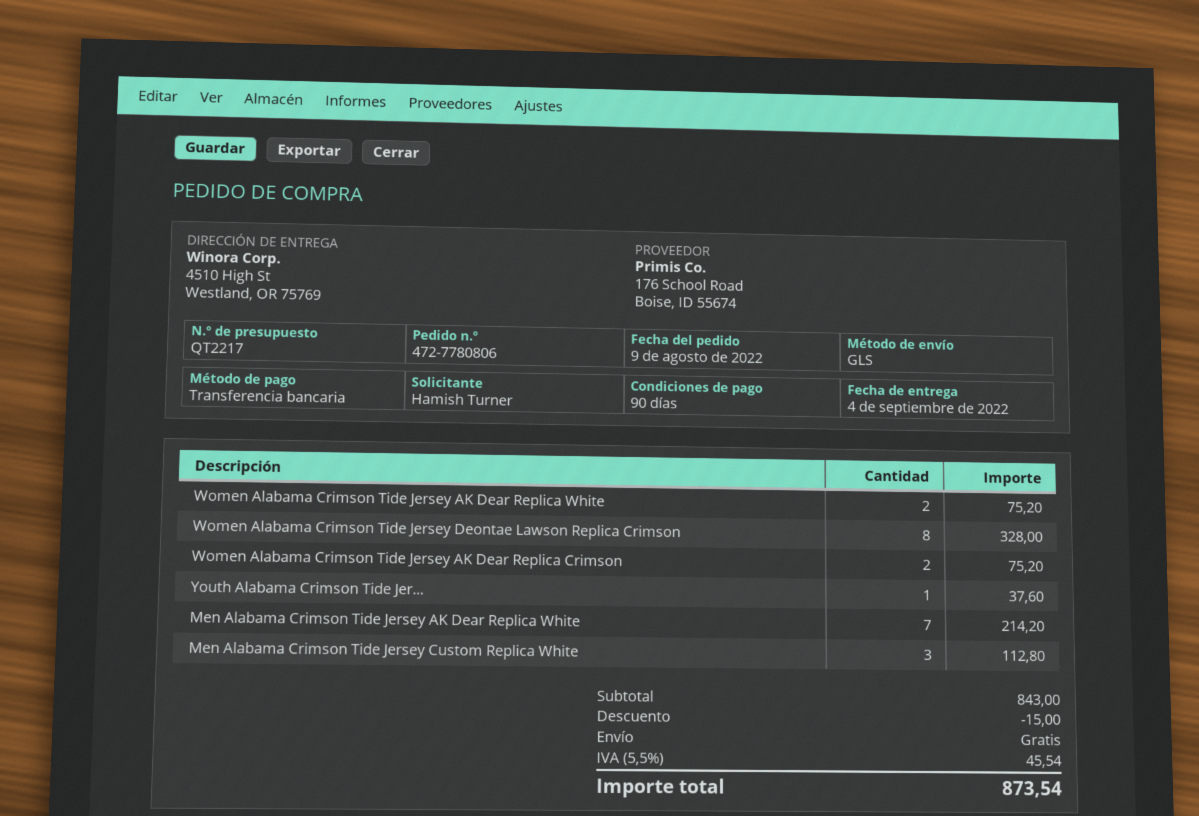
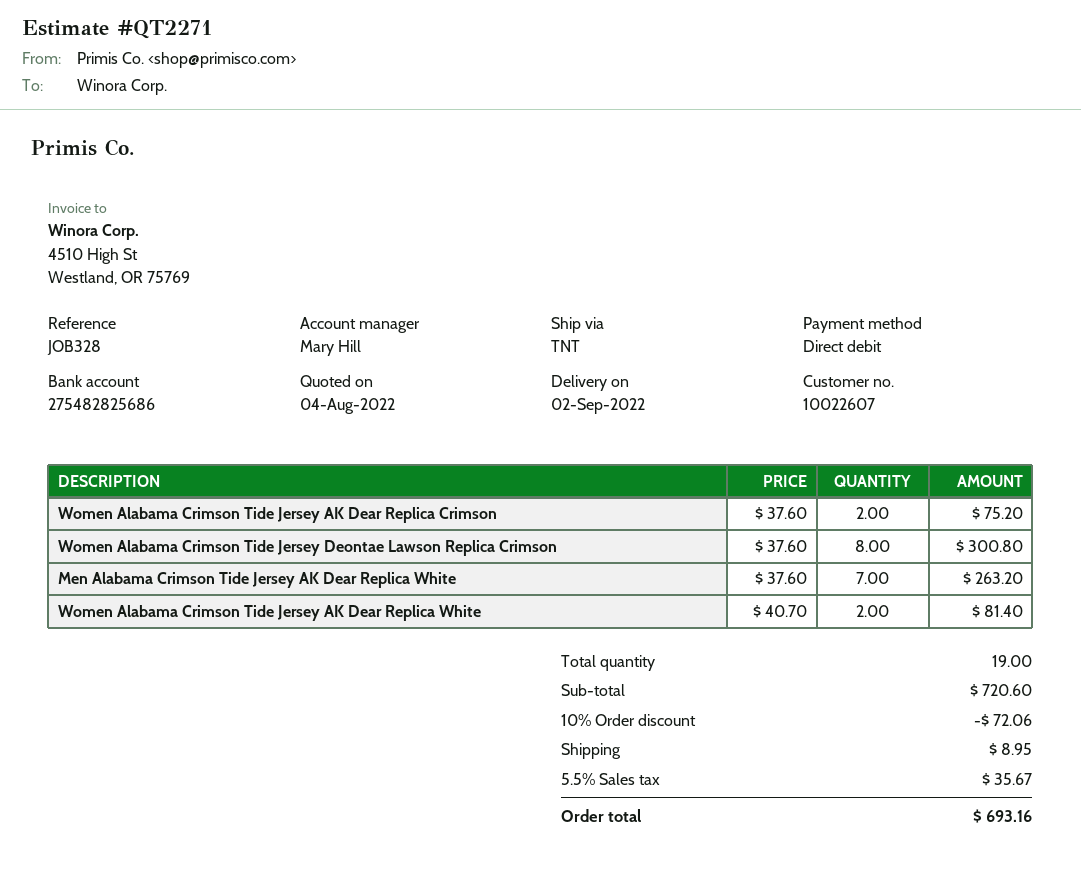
quote number: QT2217 -> QT2271
delivery date: 2022-09-04 -> 2022-09-02
payment method: bank transfer -> direct debit
shipping method: GLS -> TNT
Women Alabama Crimson Tide Jersey AK Dear Replica White: 2 for 75.20 -> 2 for 81.40
Women Alabama Crimson Tide Jersey Deontae Lawson Replica Crimson: 8 for 328.00 -> 8 for 300.80
Youth Alabama Crimson Tide Jer...: 1 for 37.60 -> none
Men Alabama Crimson Tide Jersey AK Dear Replica White: 7 for 214.20 -> 7 for 263.20
Men Alabama Crimson Tide Jersey Custom Replica White: 3 for 112.80 -> none
subtotal: 843.00 -> 720.60
discount: 15.00 -> 72.06
shipping: 0.00 -> 8.95
tax: 5.5% = 45.54 -> 5.5% = 35.67
total: 873.54 -> 693.16

